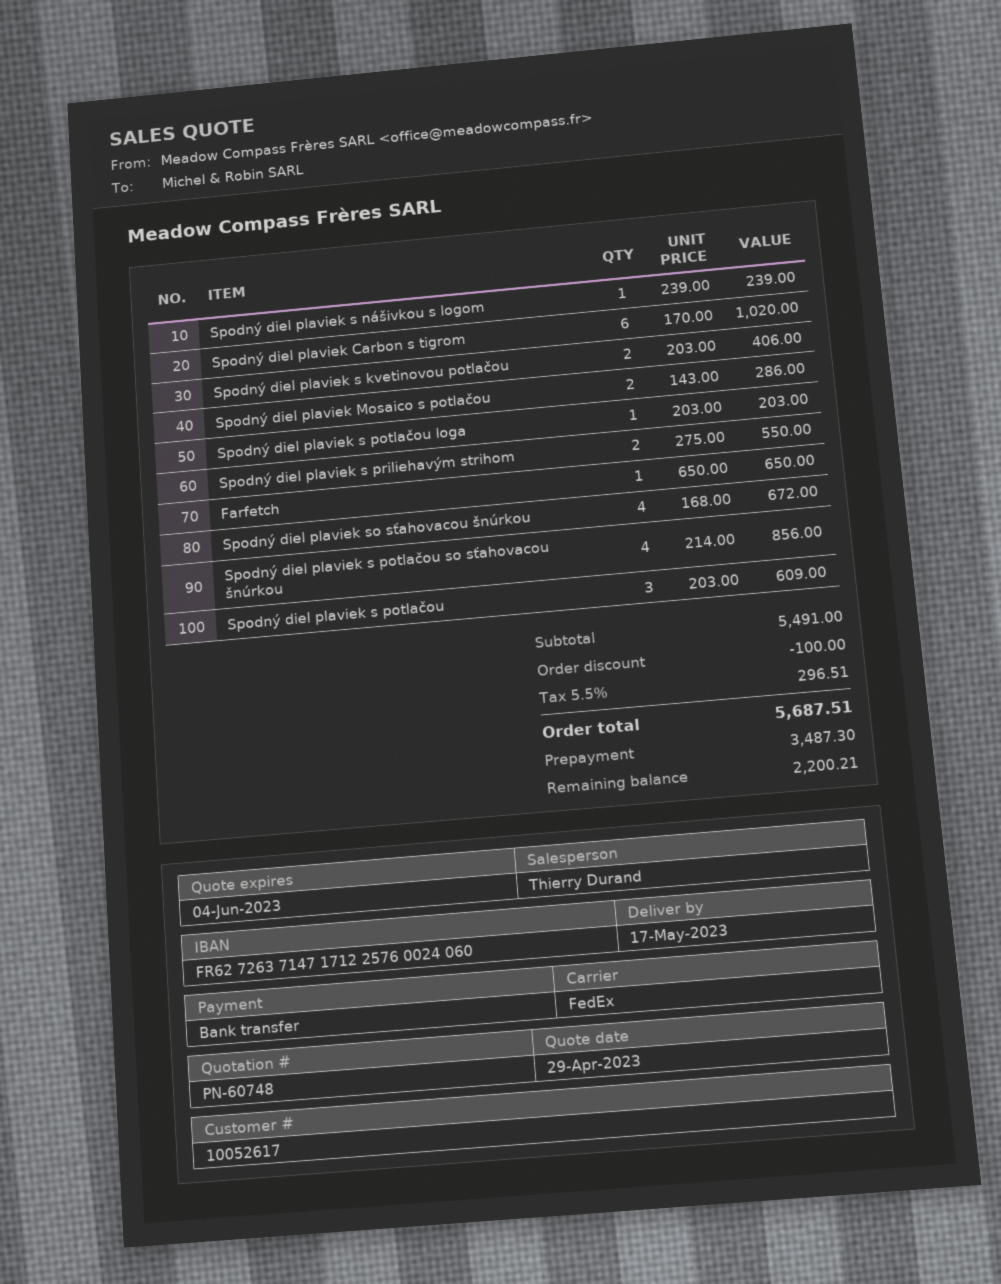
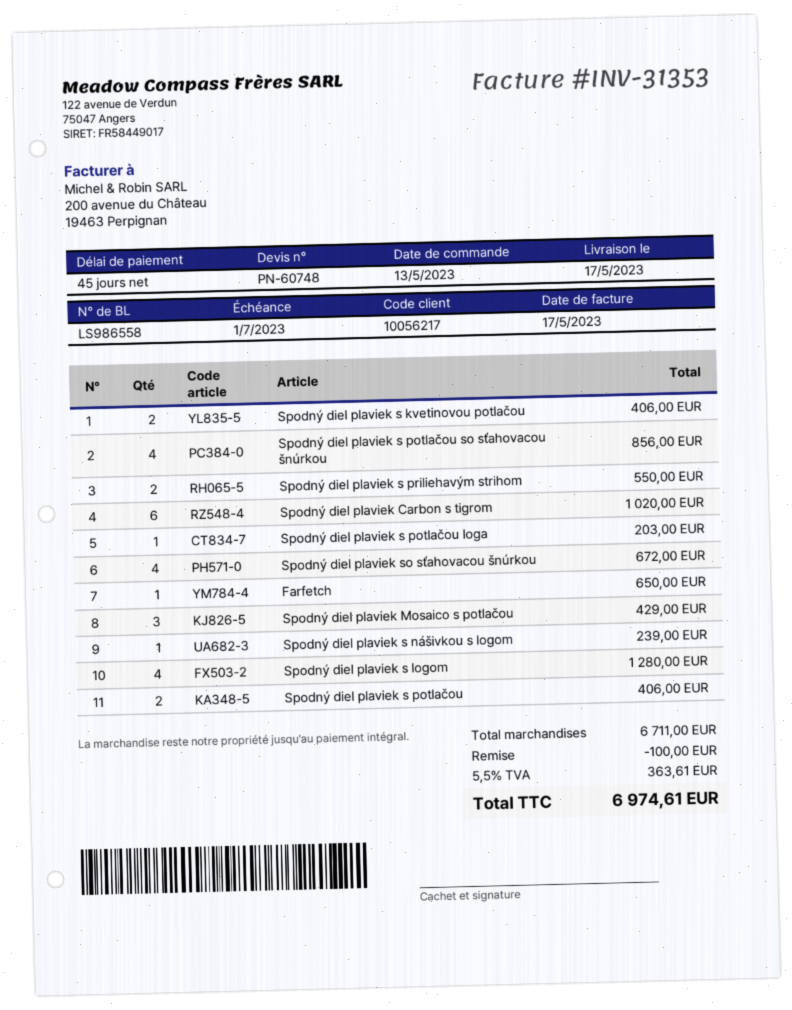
customer number: 10052617 -> 10056217
Spodný diel plaviek Mosaico s potlačou: 2 for 286.00 -> 3 for 429.00
Spodný diel plaviek s potlačou: 3 for 609.00 -> 2 for 406.00
Spodný diel plaviek s logom: none -> 4 for 1280.00
subtotal: 5491.00 -> 6711.00
tax: 5.5% = 296.51 -> 5.5% = 363.61
total: 5687.51 -> 6974.61

